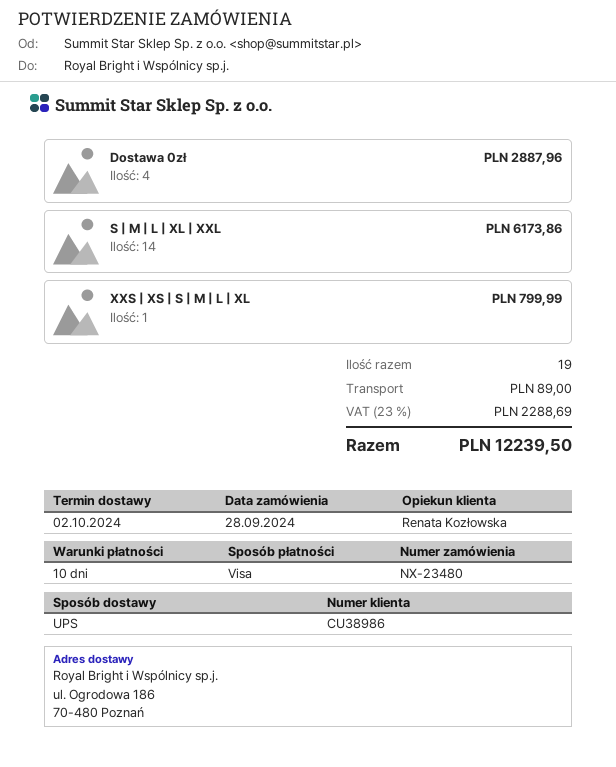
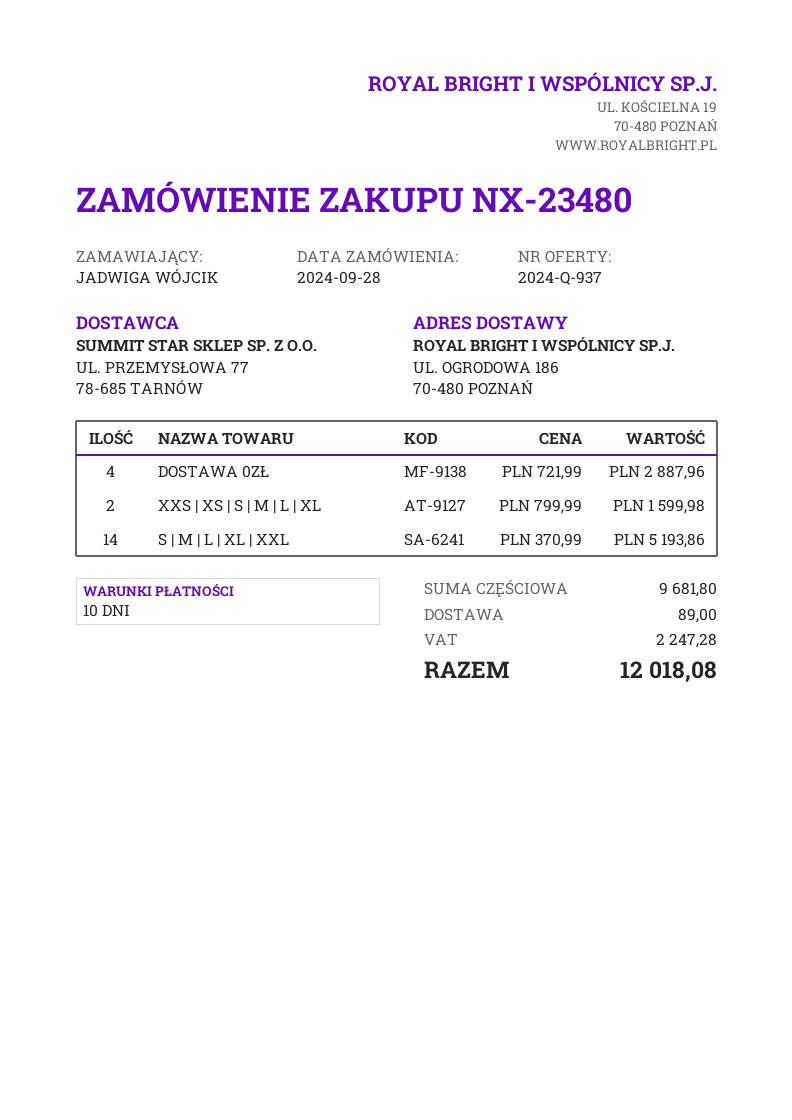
S | M | L | XL | XXL: 14 for 6173.86 -> 14 for 5193.86
XXS | XS | S | M | L | XL: 1 for 799.99 -> 2 for 1599.98
tax: 2288.69 -> 2247.28
total: 12239.50 -> 12018.08

